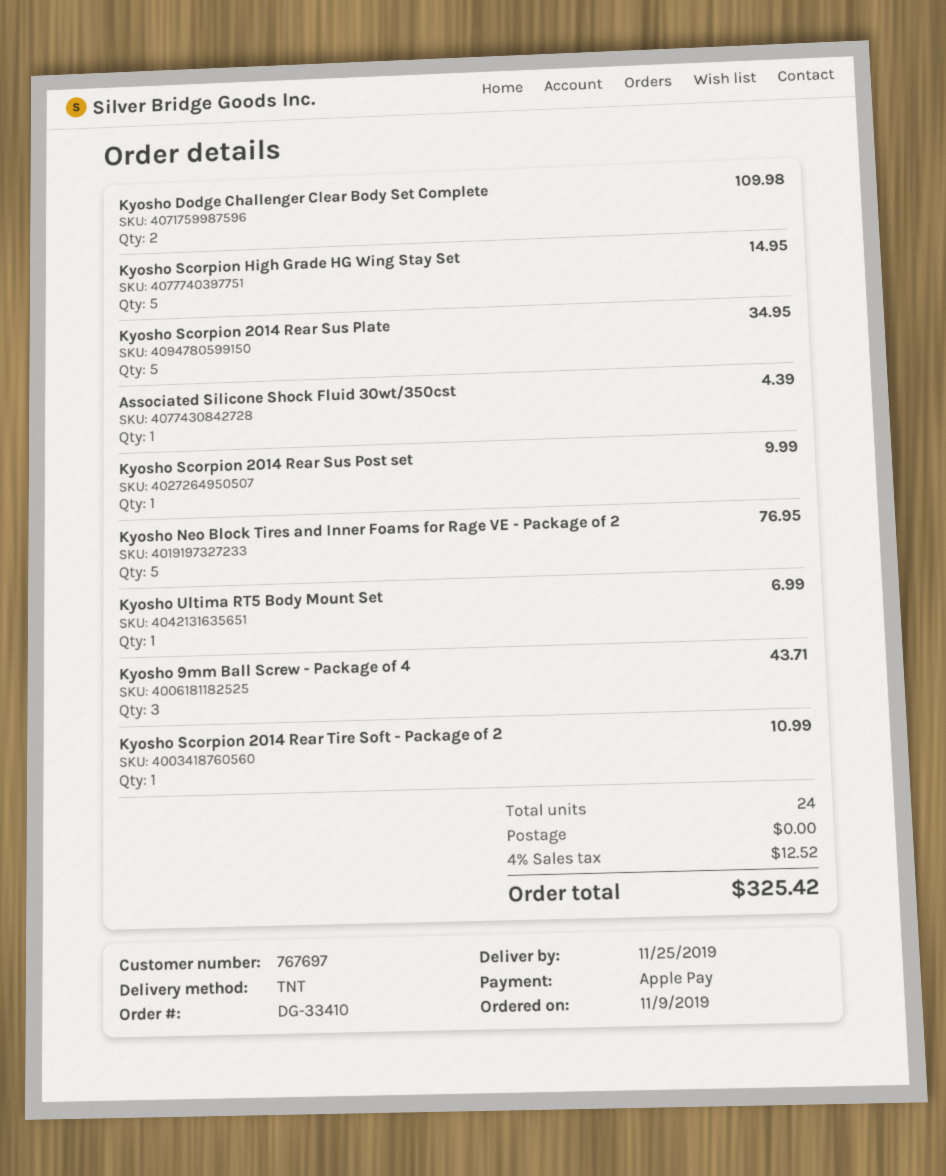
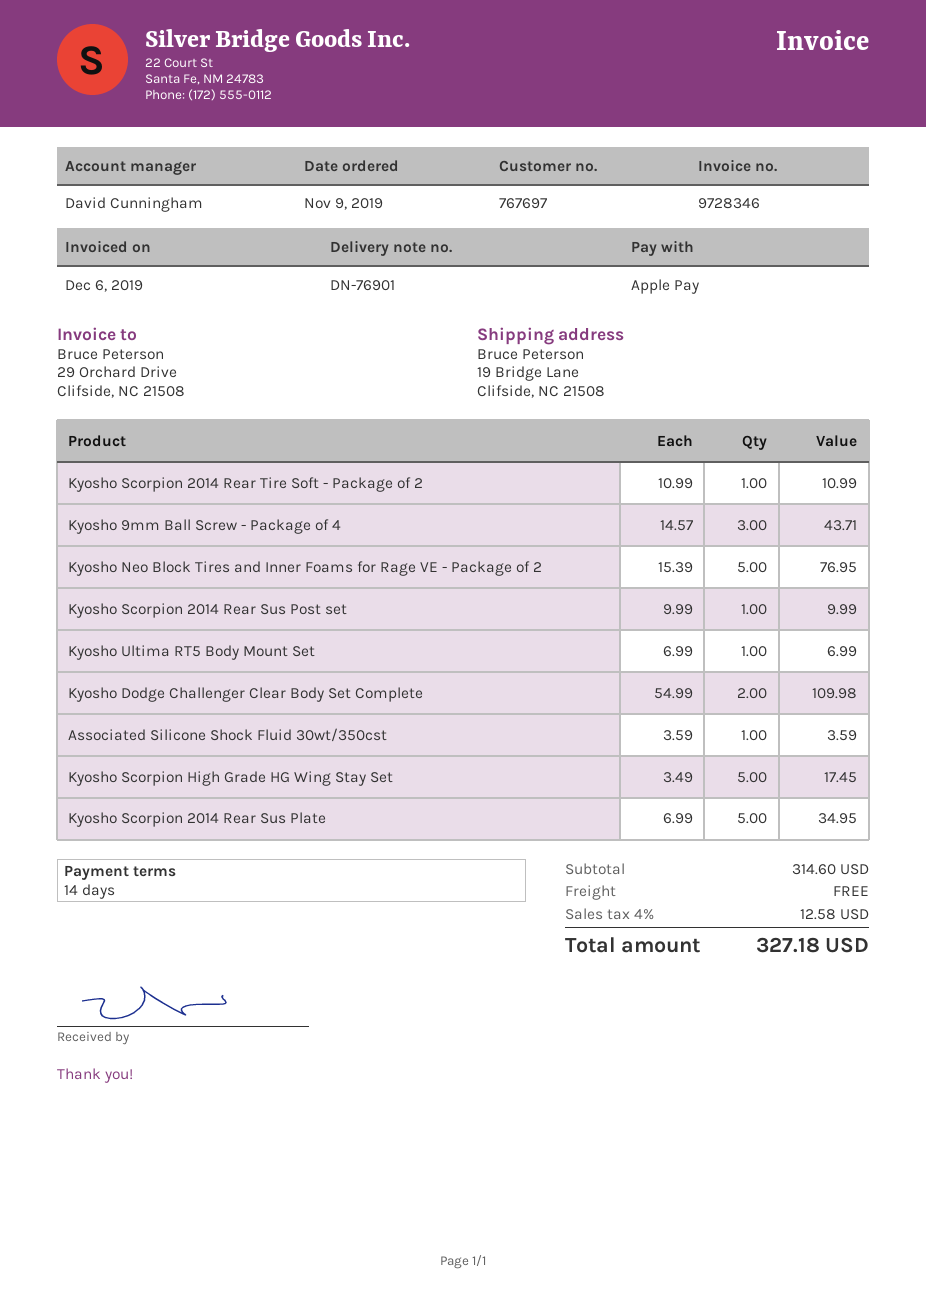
Kyosho Scorpion High Grade HG Wing Stay Set: 5 for 14.95 -> 5 for 17.45
Associated Silicone Shock Fluid 30wt/350cst: 1 for 4.39 -> 1 for 3.59
tax: 4% = 12.52 -> 4% = 12.58
total: 325.42 -> 327.18

